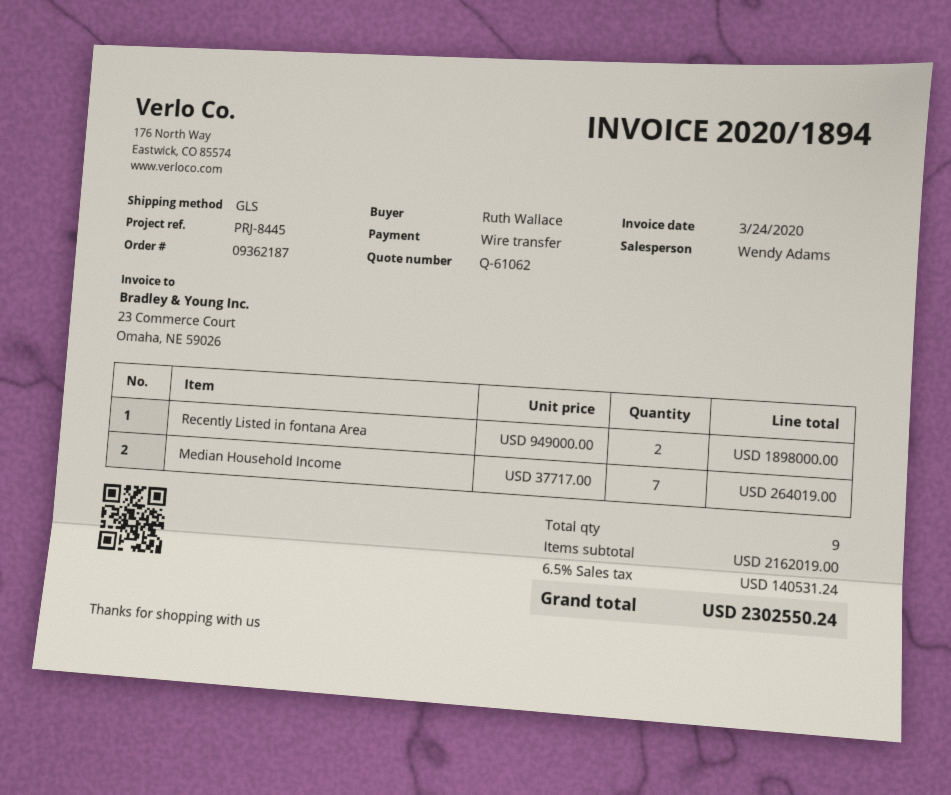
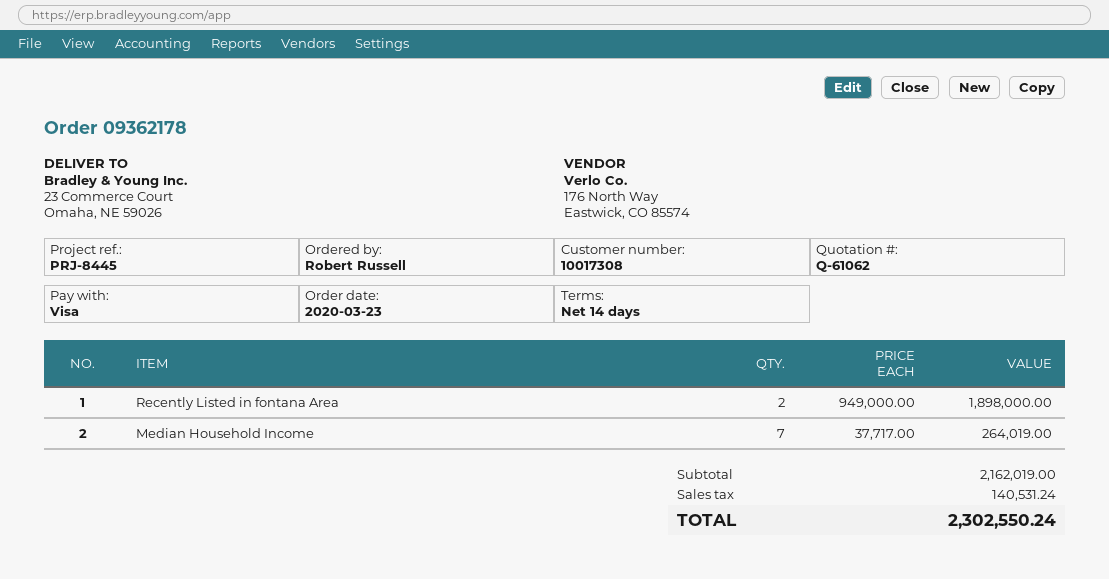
order number: 09362187 -> 09362178
ordered by: Ruth Wallace -> Robert Russell
payment method: bank transfer -> Visa

